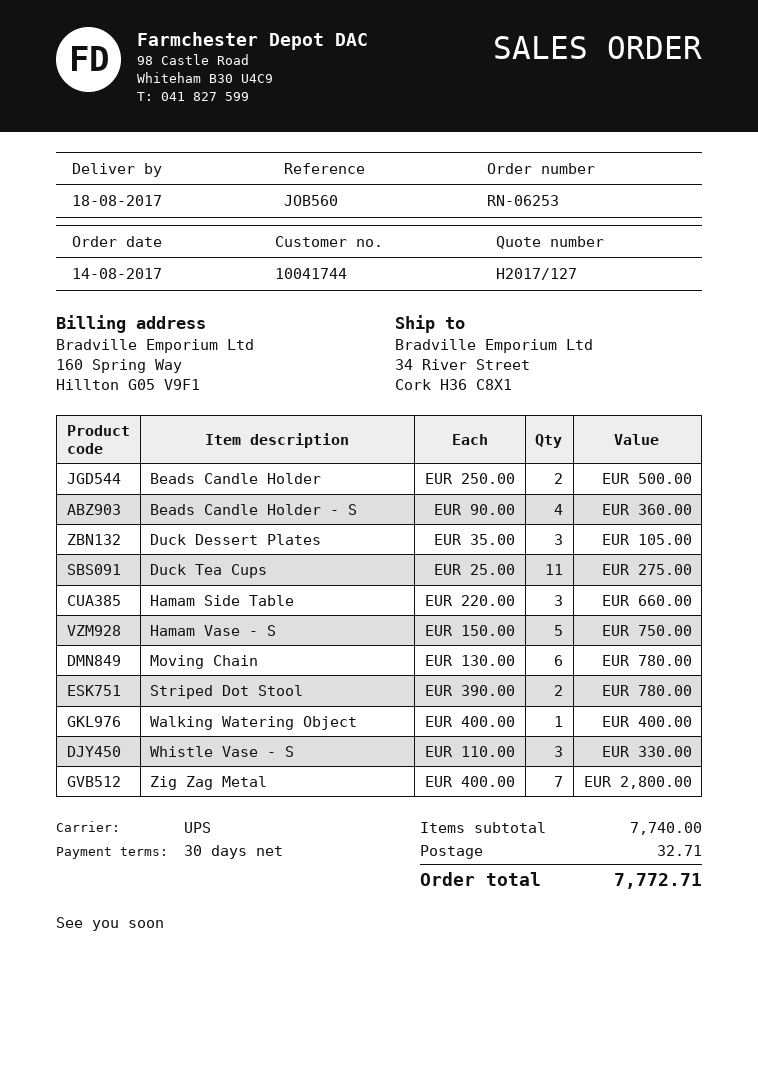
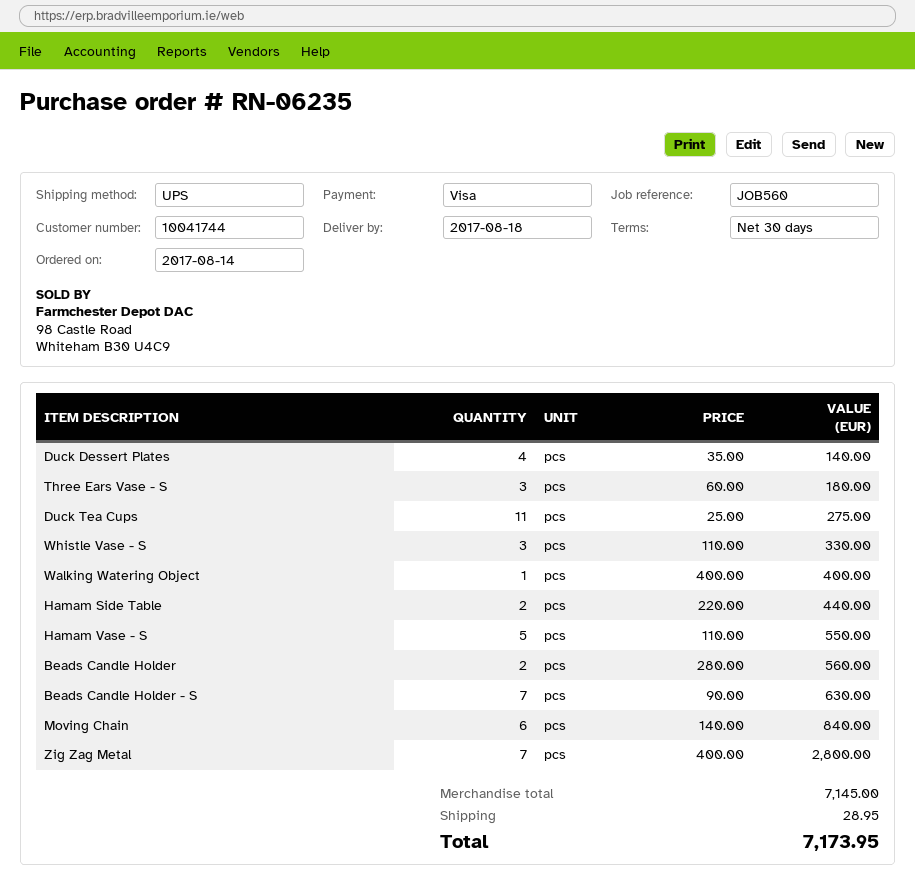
order number: RN-06253 -> RN-06235
Beads Candle Holder: 2 x 250.00 = 500.00 -> 2 x 280.00 = 560.00
Beads Candle Holder - S: 4 x 90.00 = 360.00 -> 7 x 90.00 = 630.00
Duck Dessert Plates: 3 x 35.00 = 105.00 -> 4 x 35.00 = 140.00
Hamam Side Table: 3 x 220.00 = 660.00 -> 2 x 220.00 = 440.00
Hamam Vase - S: 5 x 150.00 = 750.00 -> 5 x 110.00 = 550.00
Moving Chain: 6 x 130.00 = 780.00 -> 6 x 140.00 = 840.00
Striped Dot Stool: 2 x 390.00 = 780.00 -> none
Three Ears Vase - S: none -> 3 x 60.00 = 180.00
subtotal: 7740.00 -> 7145.00
shipping: 32.71 -> 28.95
total: 7772.71 -> 7173.95

